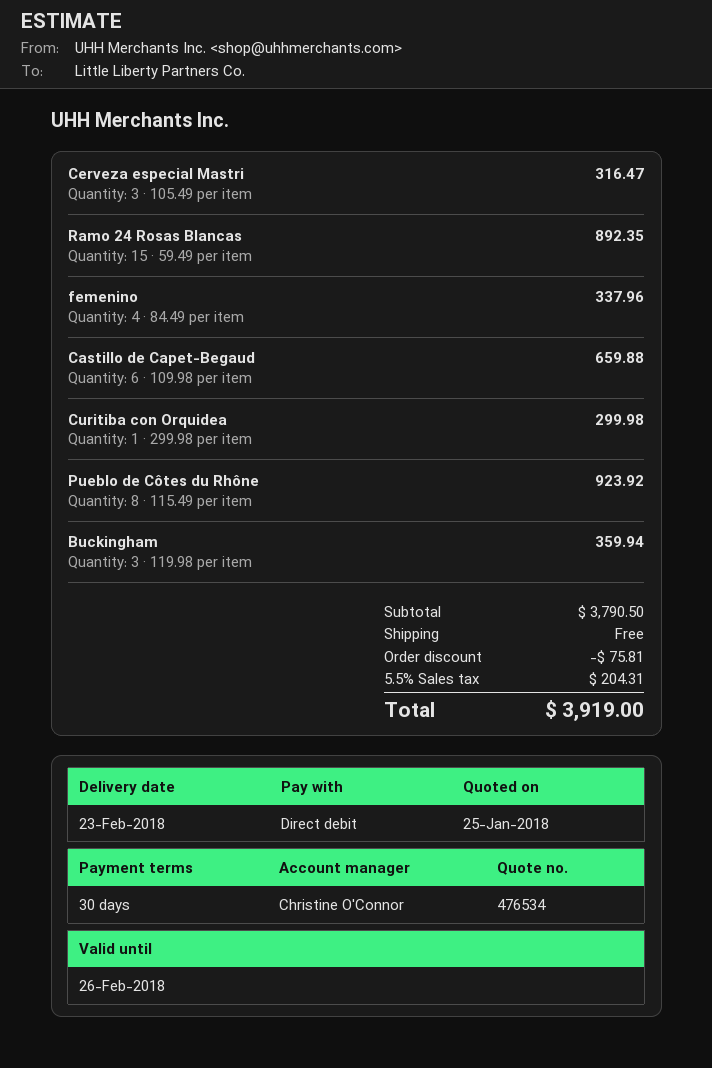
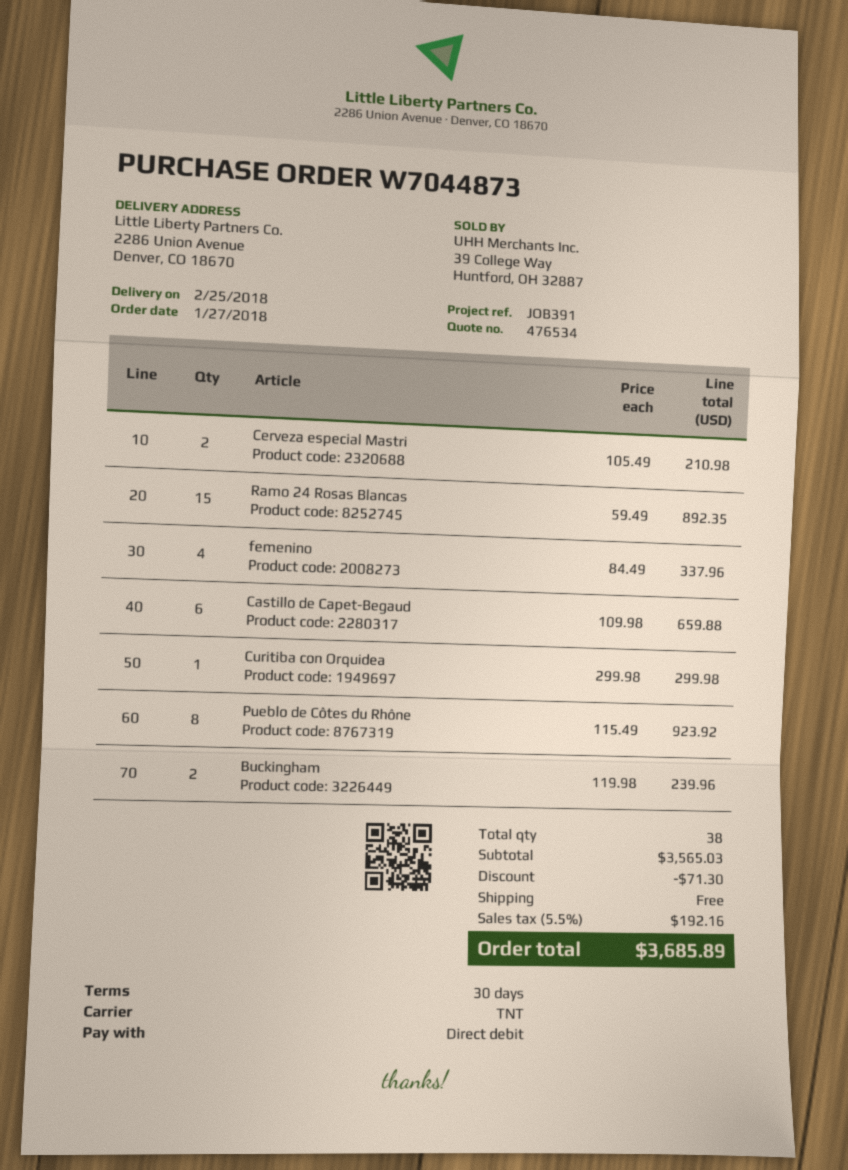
delivery date: 2018-02-23 -> 2018-02-25
Cerveza especial Mastri: 3 x 105.49 = 316.47 -> 2 x 105.49 = 210.98
Buckingham: 3 x 119.98 = 359.94 -> 2 x 119.98 = 239.96
subtotal: 3790.50 -> 3565.03
discount: 75.81 -> 71.30
tax: 5.5% = 204.31 -> 5.5% = 192.16
total: 3919.00 -> 3685.89

